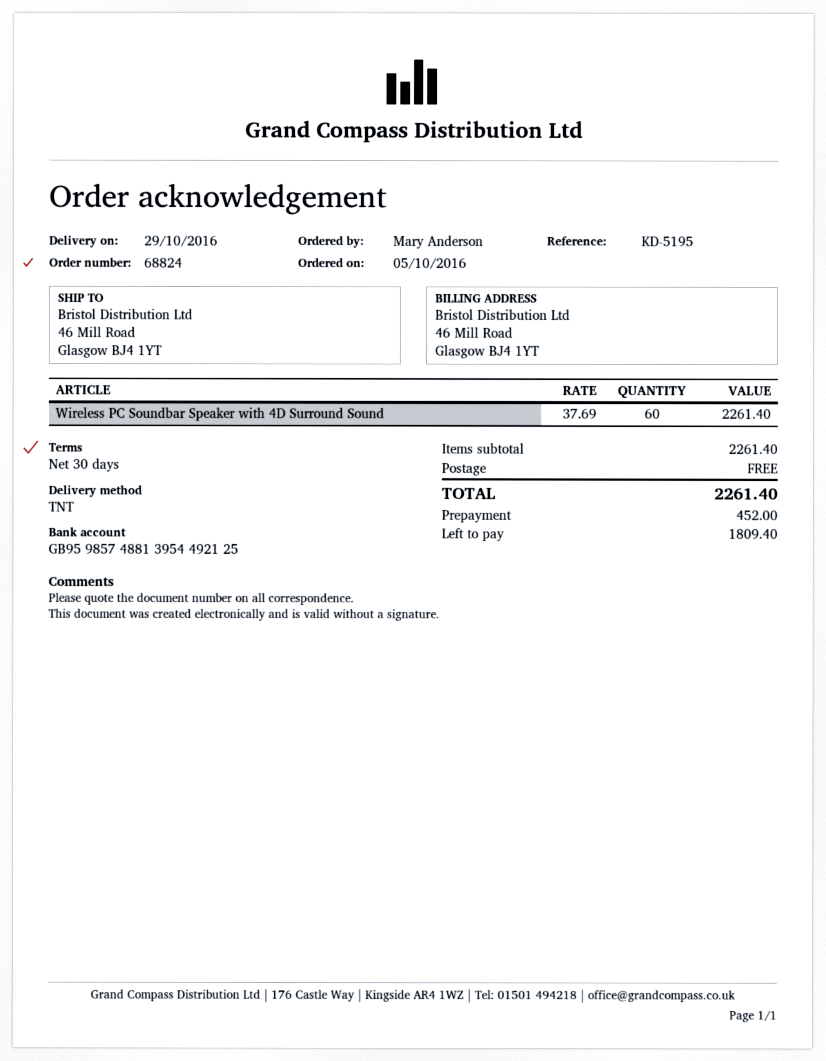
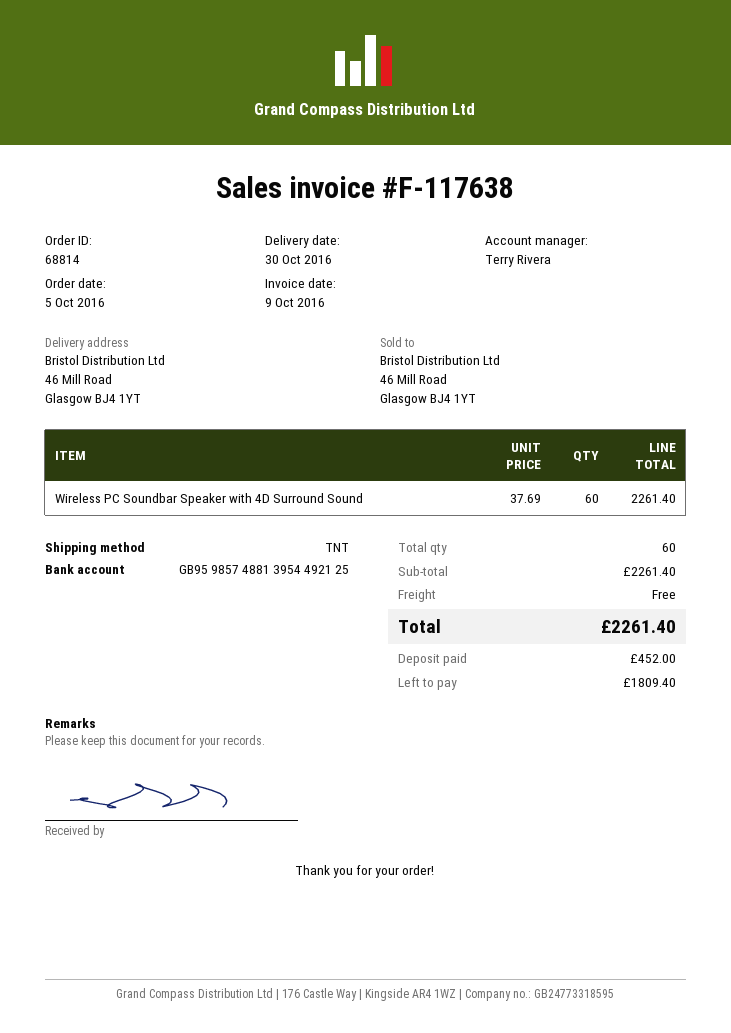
order number: 68824 -> 68814
delivery date: 2016-10-29 -> 2016-10-30

